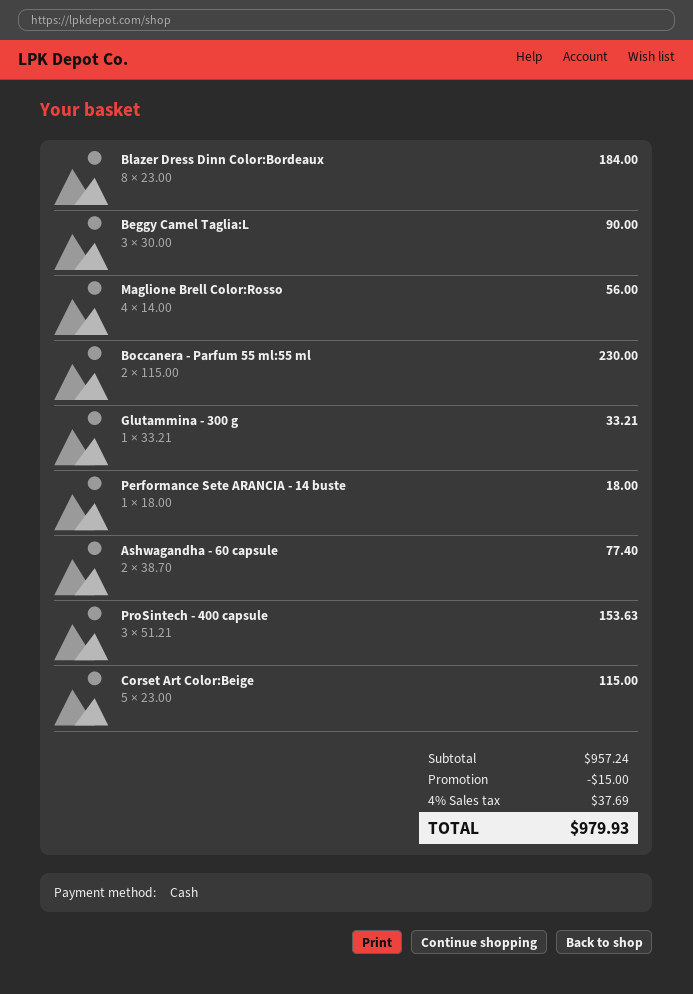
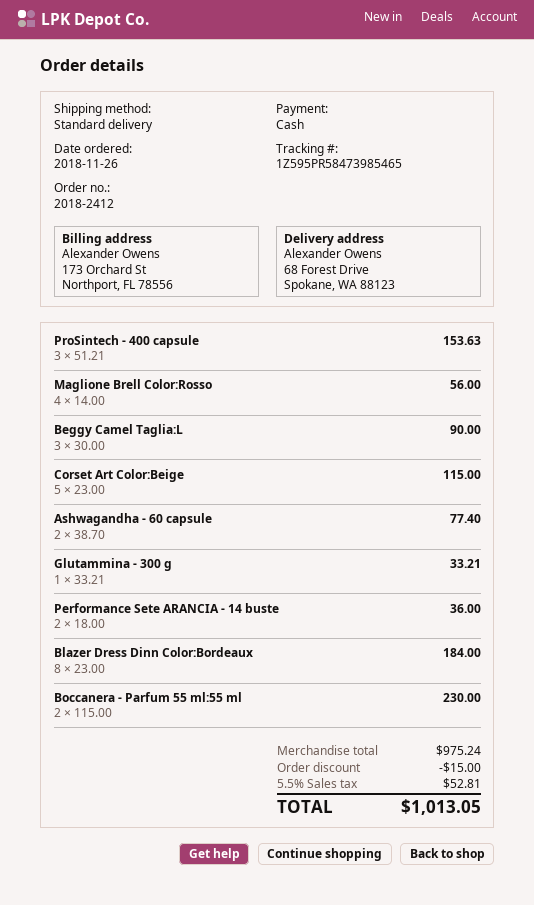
Performance Sete ARANCIA - 14 buste: 1 x 18.00 = 18.00 -> 2 x 18.00 = 36.00
subtotal: 957.24 -> 975.24
tax: 4% = 37.69 -> 5.5% = 52.81
total: 979.93 -> 1013.05

